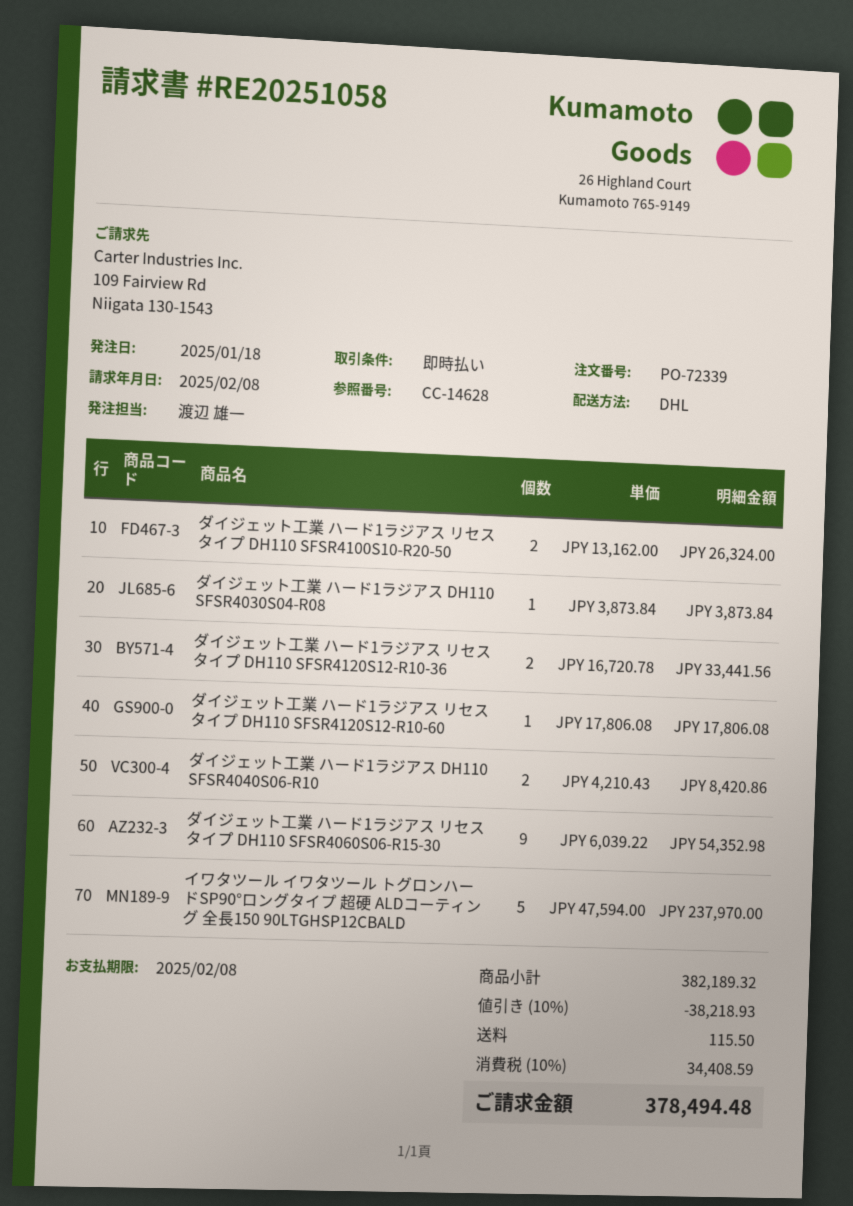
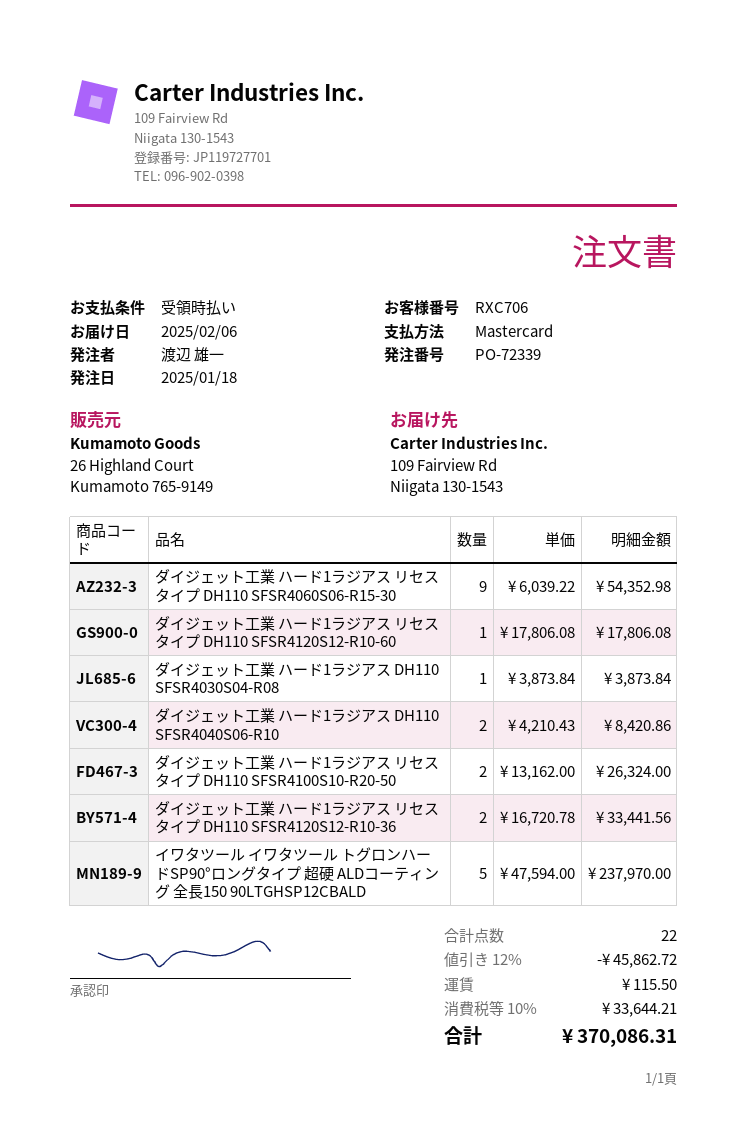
discount: 10% = 38218.93 -> 12% = 45862.72
tax: 10% = 34408.59 -> 10% = 33644.21
total: 378494.48 -> 370086.31

